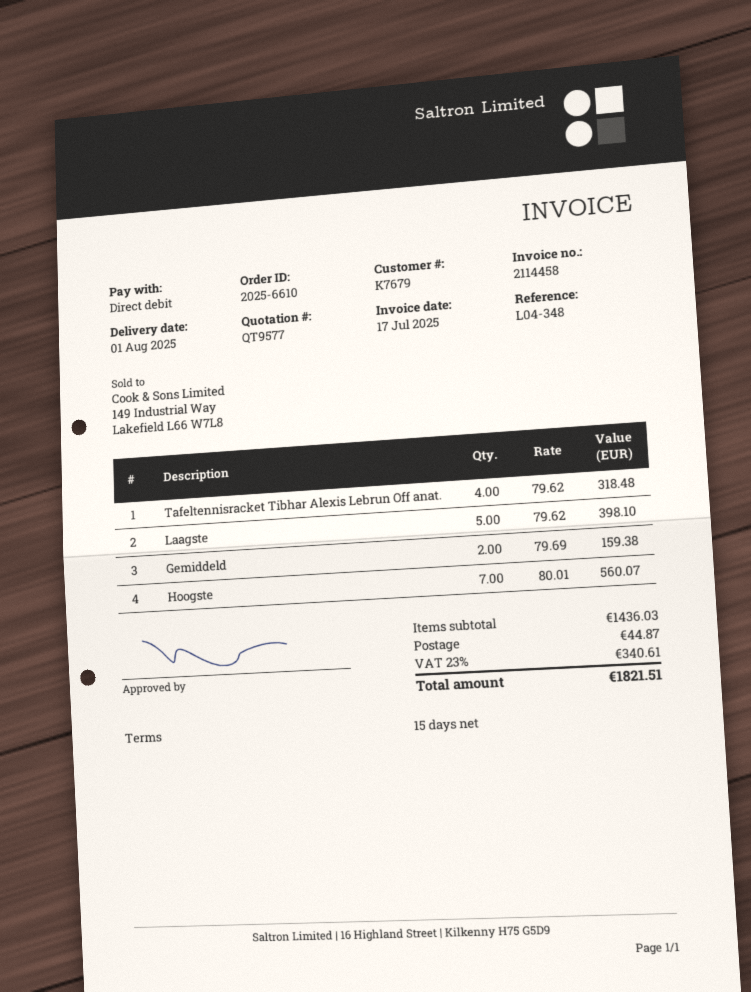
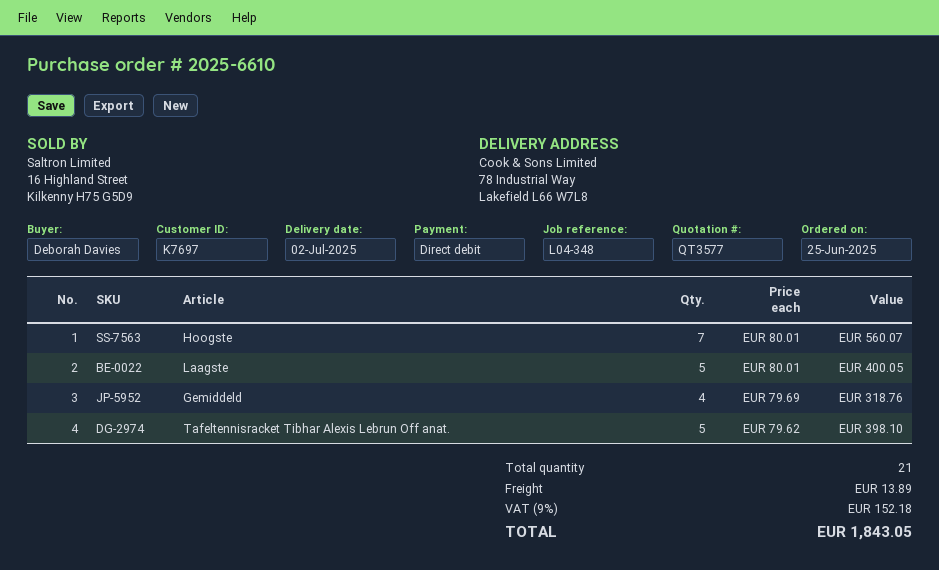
quote number: QT9577 -> QT3577
delivery date: 2025-08-01 -> 2025-07-02
customer number: K7679 -> K7697
Tafeltennisracket Tibhar Alexis Lebrun Off anat.: 4 x 79.62 = 318.48 -> 5 x 79.62 = 398.10
Laagste: 5 x 79.62 = 398.10 -> 5 x 80.01 = 400.05
Gemiddeld: 2 x 79.69 = 159.38 -> 4 x 79.69 = 318.76
shipping: 44.87 -> 13.89
tax: 23% = 340.61 -> 9% = 152.18
total: 1821.51 -> 1843.05

